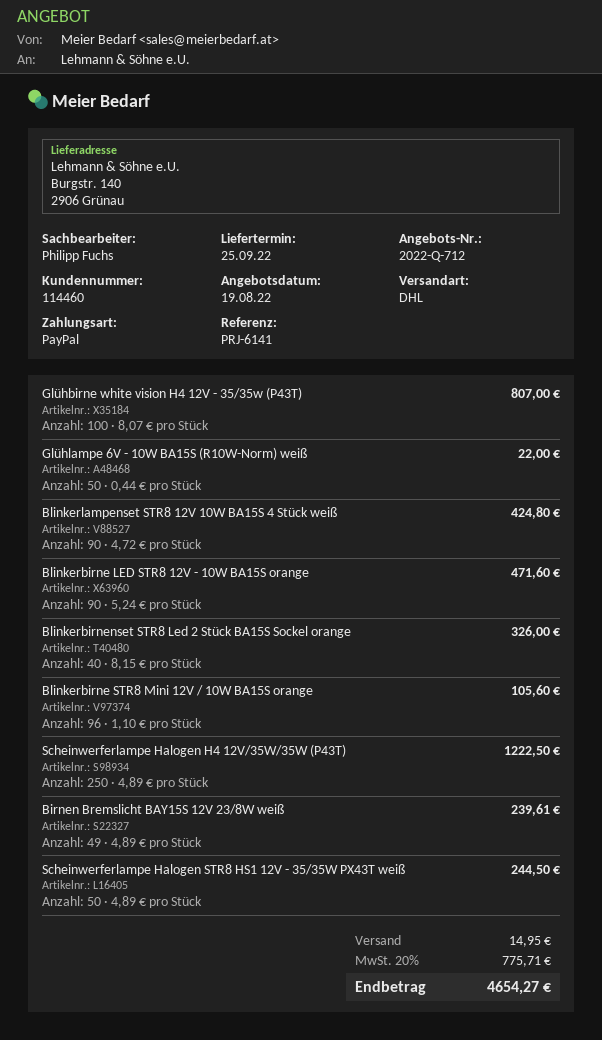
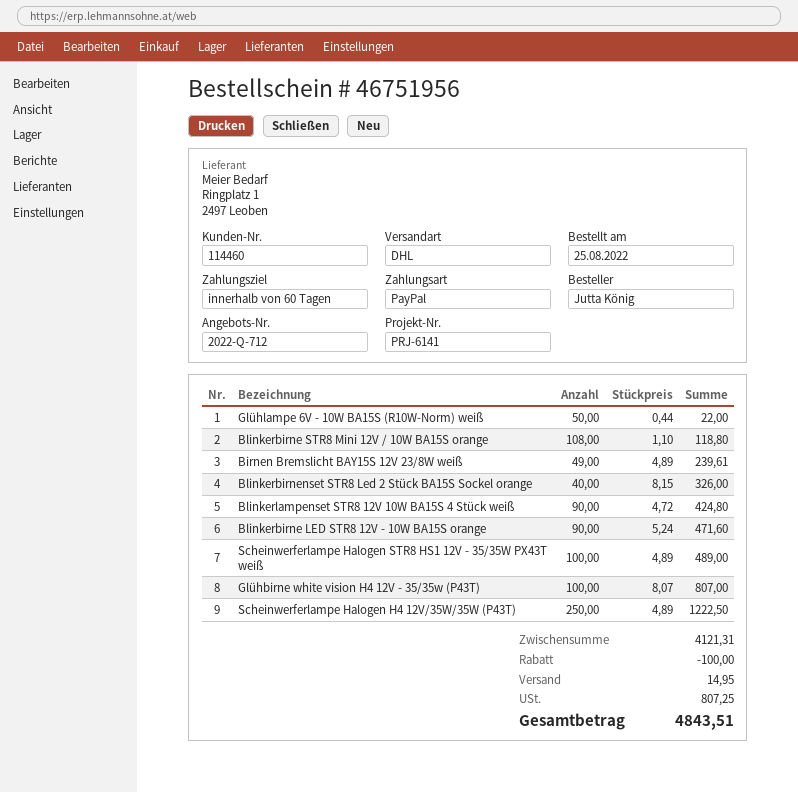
Blinkerbirne STR8 Mini 12V / 10W BA15S orange: 96 x 1.10 = 105.60 -> 108 x 1.10 = 118.80
Scheinwerferlampe Halogen STR8 HS1 12V - 35/35W PX43T weiß: 50 x 4.89 = 244.50 -> 100 x 4.89 = 489.00
discount: none -> 100.00
tax: 775.71 -> 807.25
total: 4654.27 -> 4843.51

